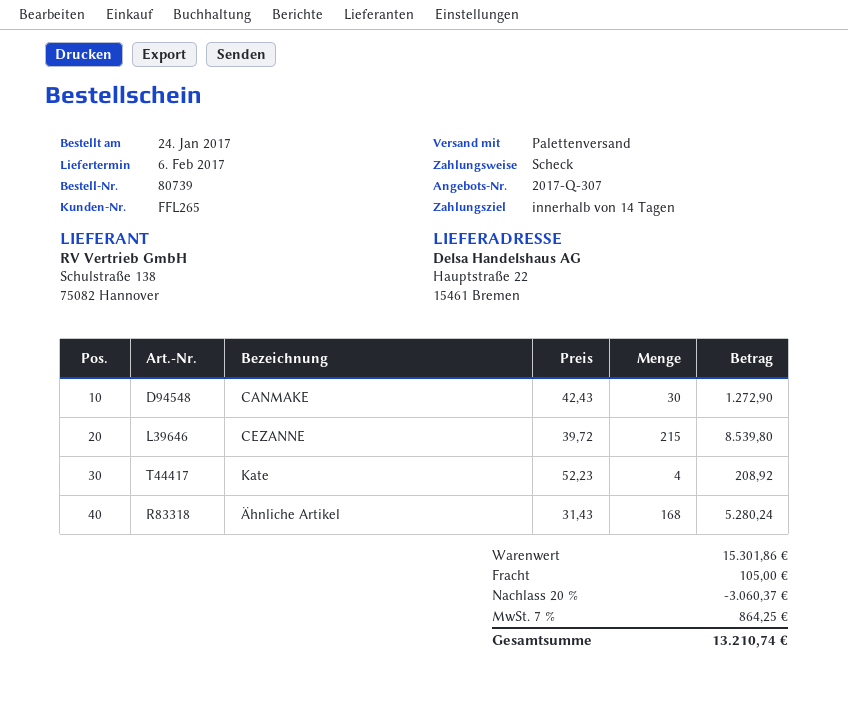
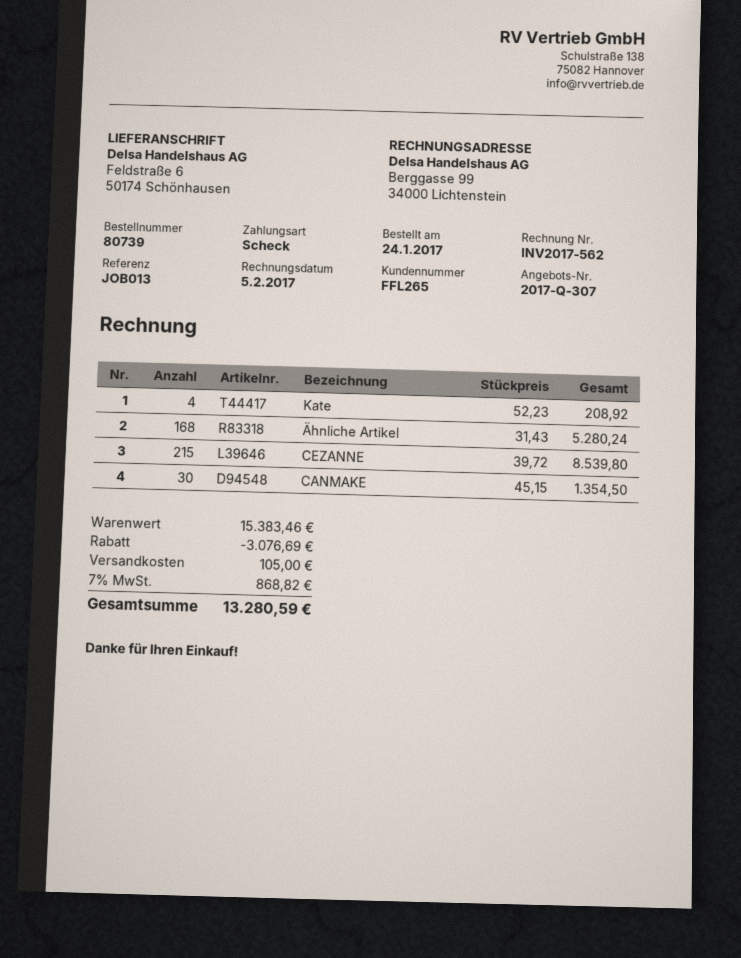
ship to: Hauptstraße 22, 15461 Bremen -> Feldstraße 6, 50174 Schönhausen
CANMAKE: 30 x 42.43 = 1272.90 -> 30 x 45.15 = 1354.50
subtotal: 15301.86 -> 15383.46
discount: 3060.37 -> 3076.69
tax: 7% = 864.25 -> 7% = 868.82
total: 13210.74 -> 13280.59

